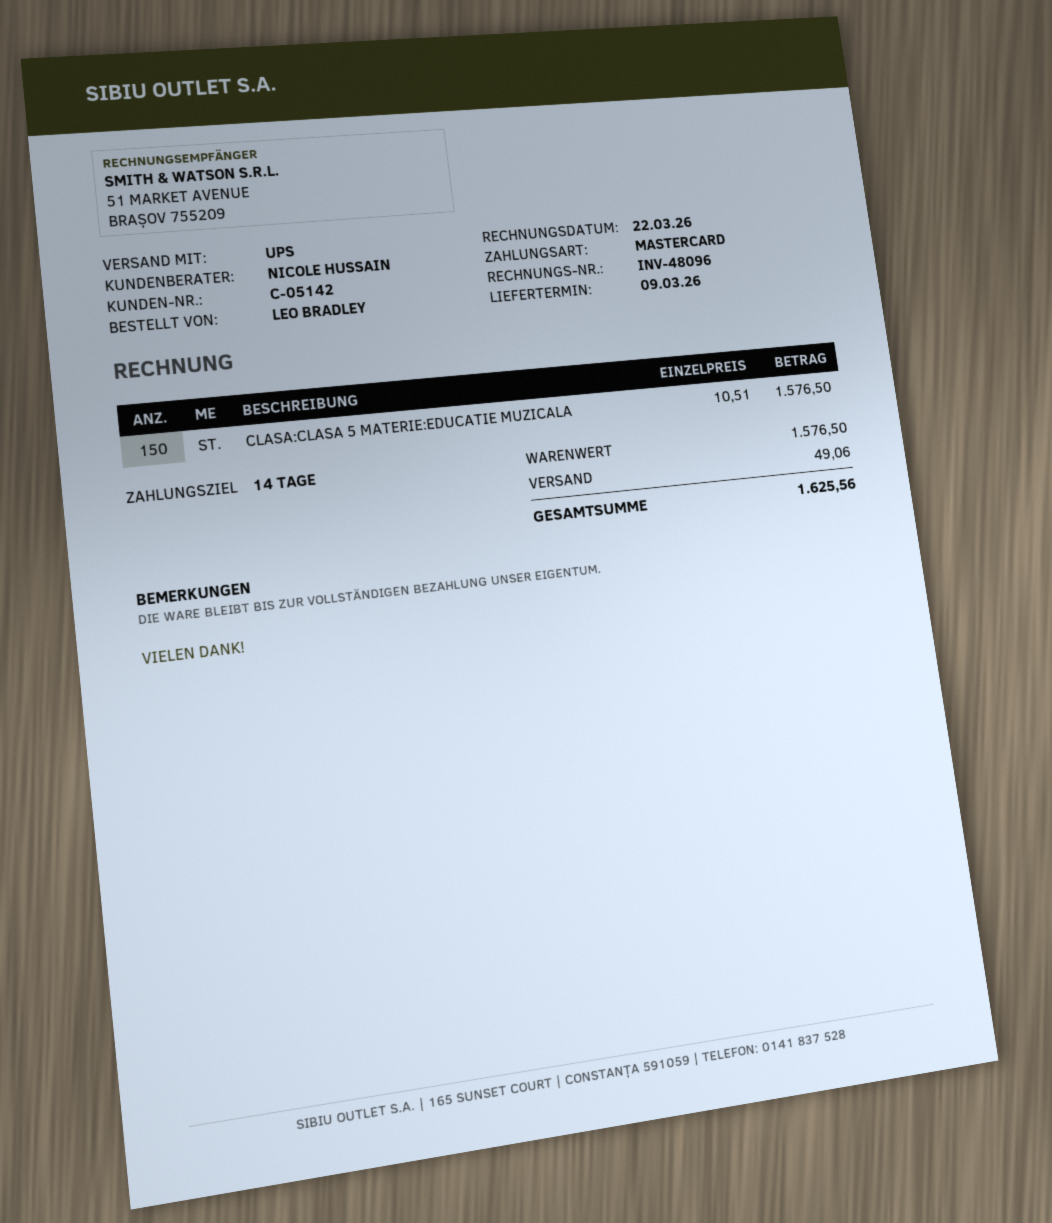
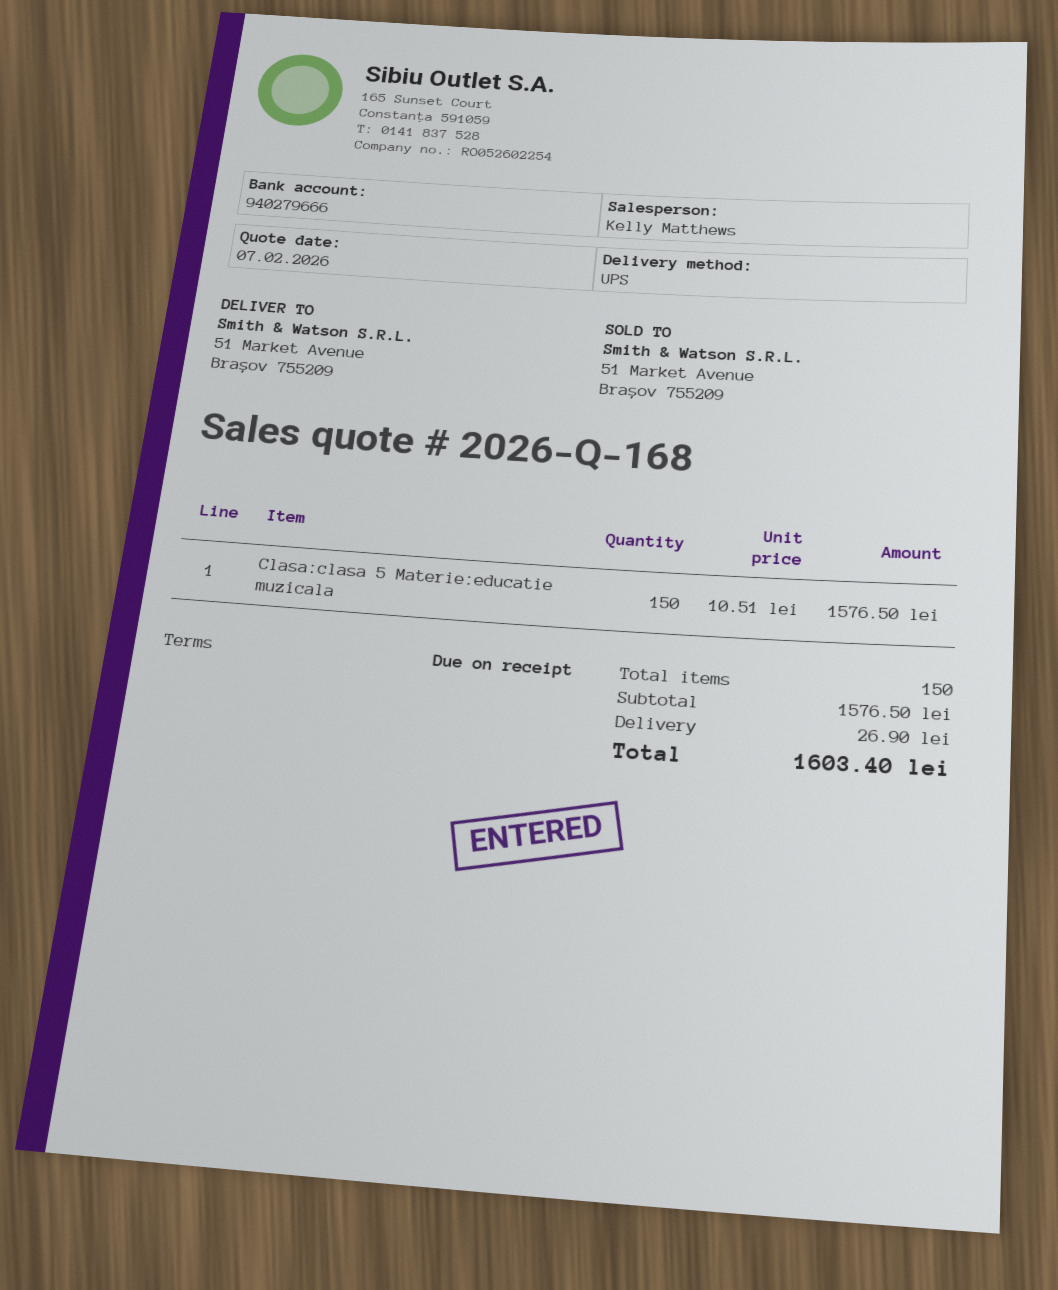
payment terms: 14 days -> on receipt
sales rep: NICOLE HUSSAIN -> Kelly Matthews
shipping: 49.06 -> 26.90
total: 1625.56 -> 1603.40

